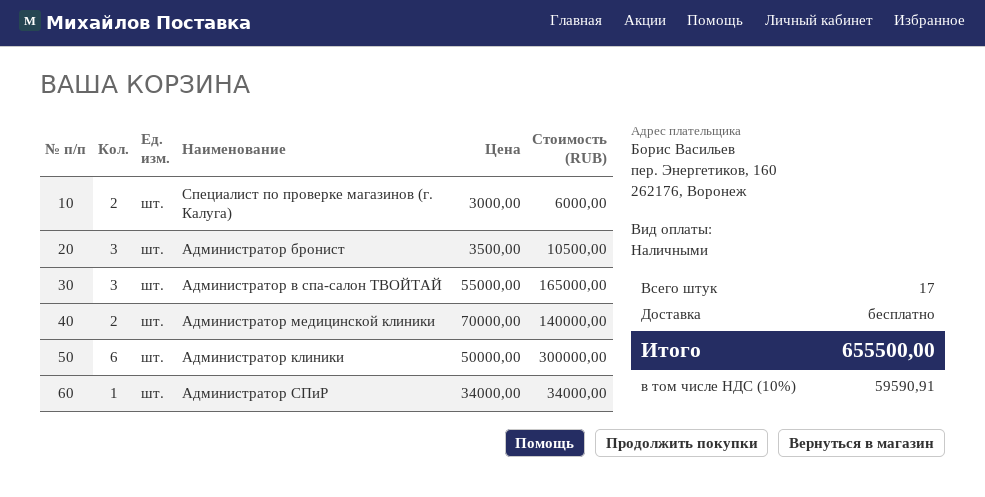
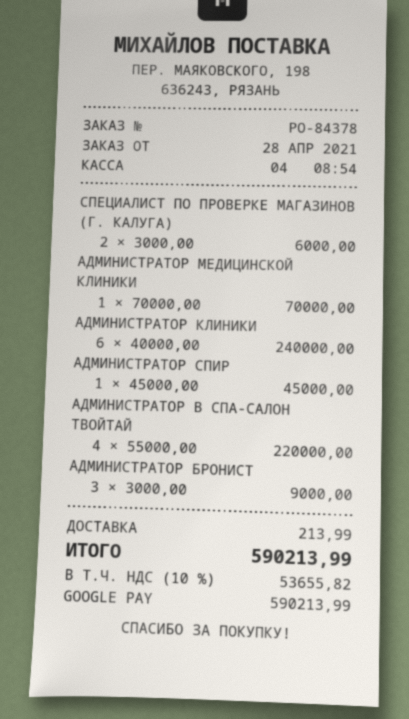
payment method: cash -> Google Pay
Администратор бронист: 3 x 3500.00 = 10500.00 -> 3 x 3000.00 = 9000.00
Администратор в спа-салон ТВОЙТАЙ: 3 x 55000.00 = 165000.00 -> 4 x 55000.00 = 220000.00
Администратор медицинской клиники: 2 x 70000.00 = 140000.00 -> 1 x 70000.00 = 70000.00
Администратор клиники: 6 x 50000.00 = 300000.00 -> 6 x 40000.00 = 240000.00
Администратор СПиР: 1 x 34000.00 = 34000.00 -> 1 x 45000.00 = 45000.00
shipping: 0.00 -> 213.99
tax: 10% = 59590.91 -> 10% = 53655.82
total: 655500.00 -> 590213.99

